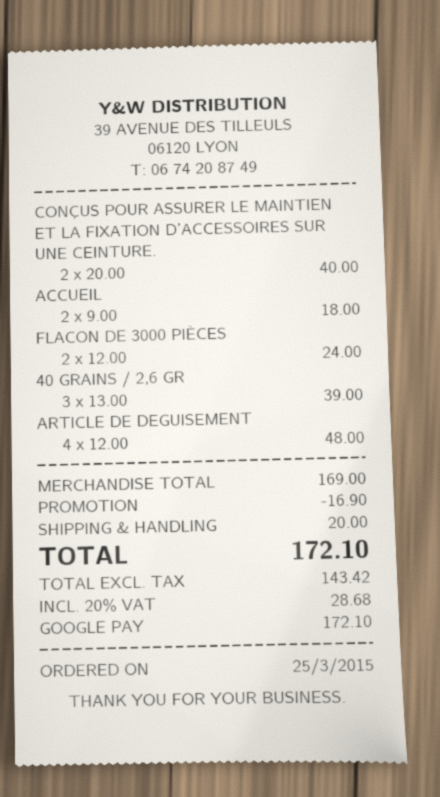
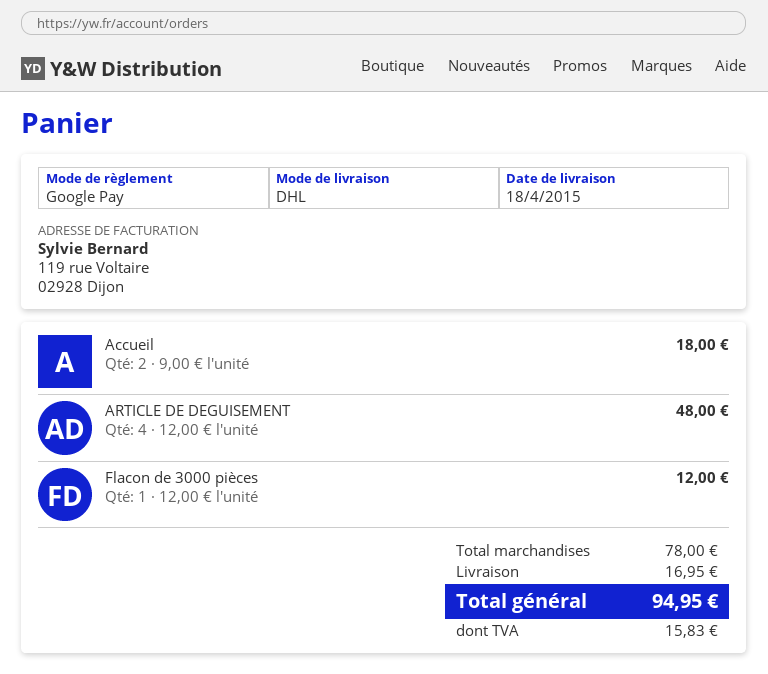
CONÇUS POUR ASSURER LE MAINTIEN ET LA FIXATION D’ACCESSOIRES SUR UNE CEINTURE.: 2 x 20.00 = 40.00 -> none
FLACON DE 3000 PIÈCES: 2 x 12.00 = 24.00 -> 1 x 12.00 = 12.00
40 GRAINS / 2,6 GR: 3 x 13.00 = 39.00 -> none
subtotal: 169.00 -> 78.00
discount: 16.90 -> none
shipping: 20.00 -> 16.95
tax: 28.68 -> 15.83
total: 172.10 -> 94.95

